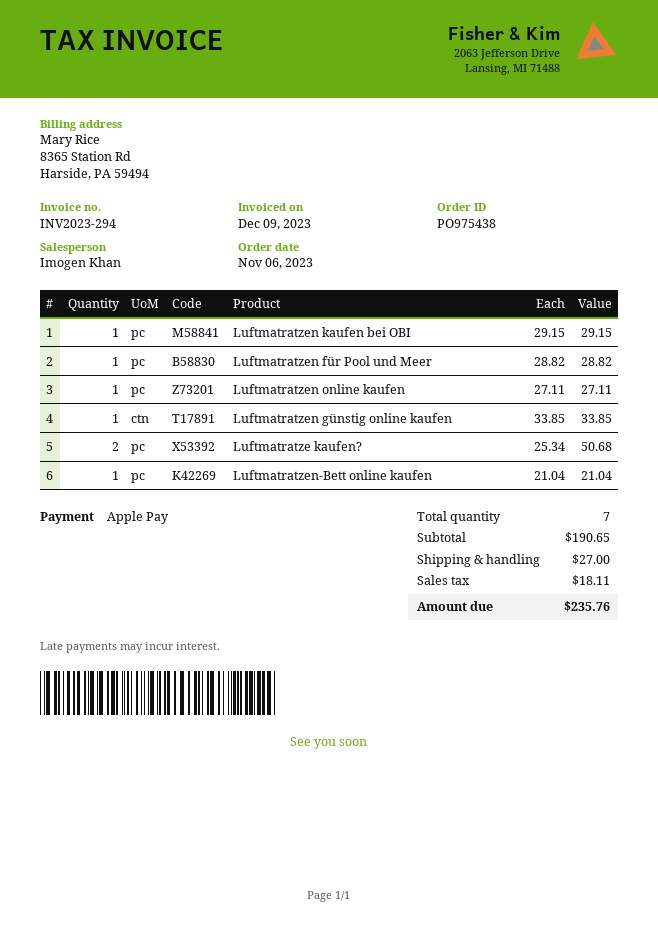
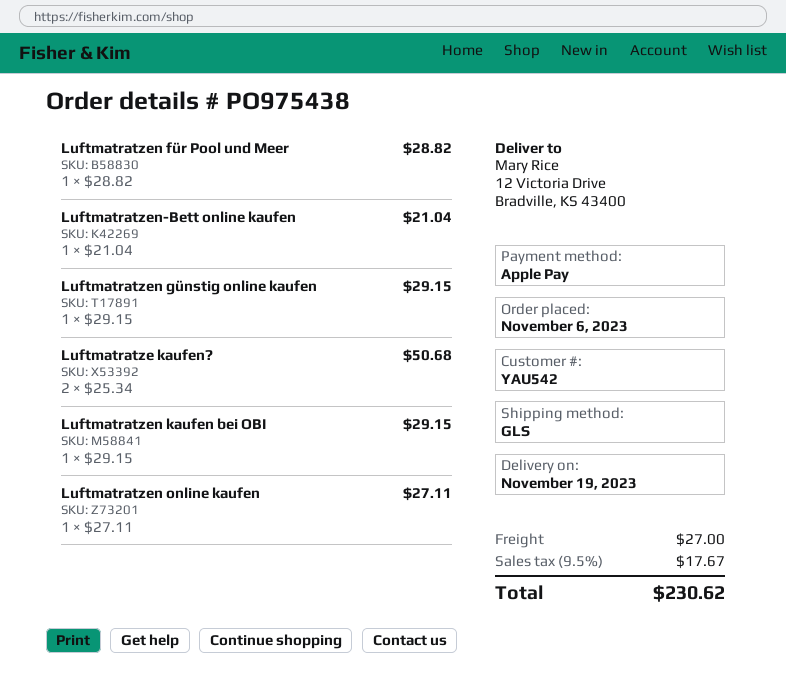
Luftmatratzen günstig online kaufen: 1 x 33.85 = 33.85 -> 1 x 29.15 = 29.15
tax: 18.11 -> 17.67
total: 235.76 -> 230.62

